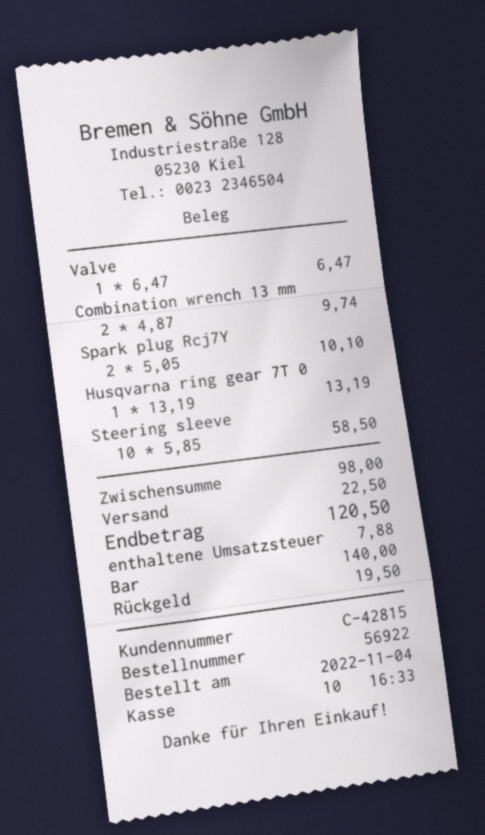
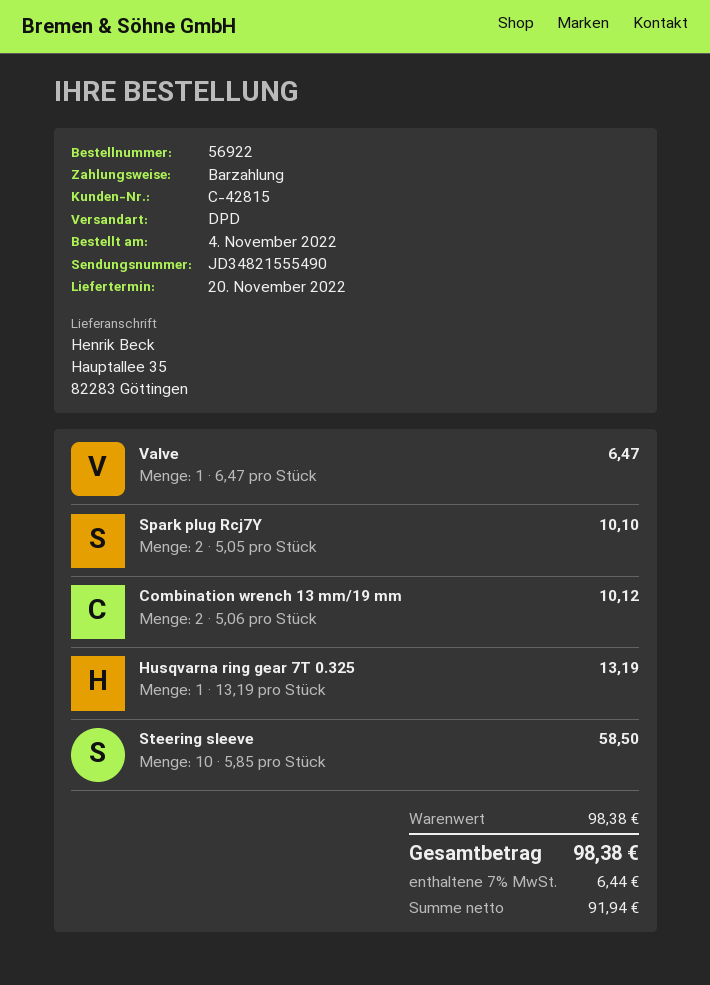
Combination wrench 13 mm: 2 x 4.87 = 9.74 -> 2 x 5.06 = 10.12
subtotal: 98.00 -> 98.38
shipping: 22.50 -> none
tax: 7.88 -> 6.44
total: 120.50 -> 98.38

